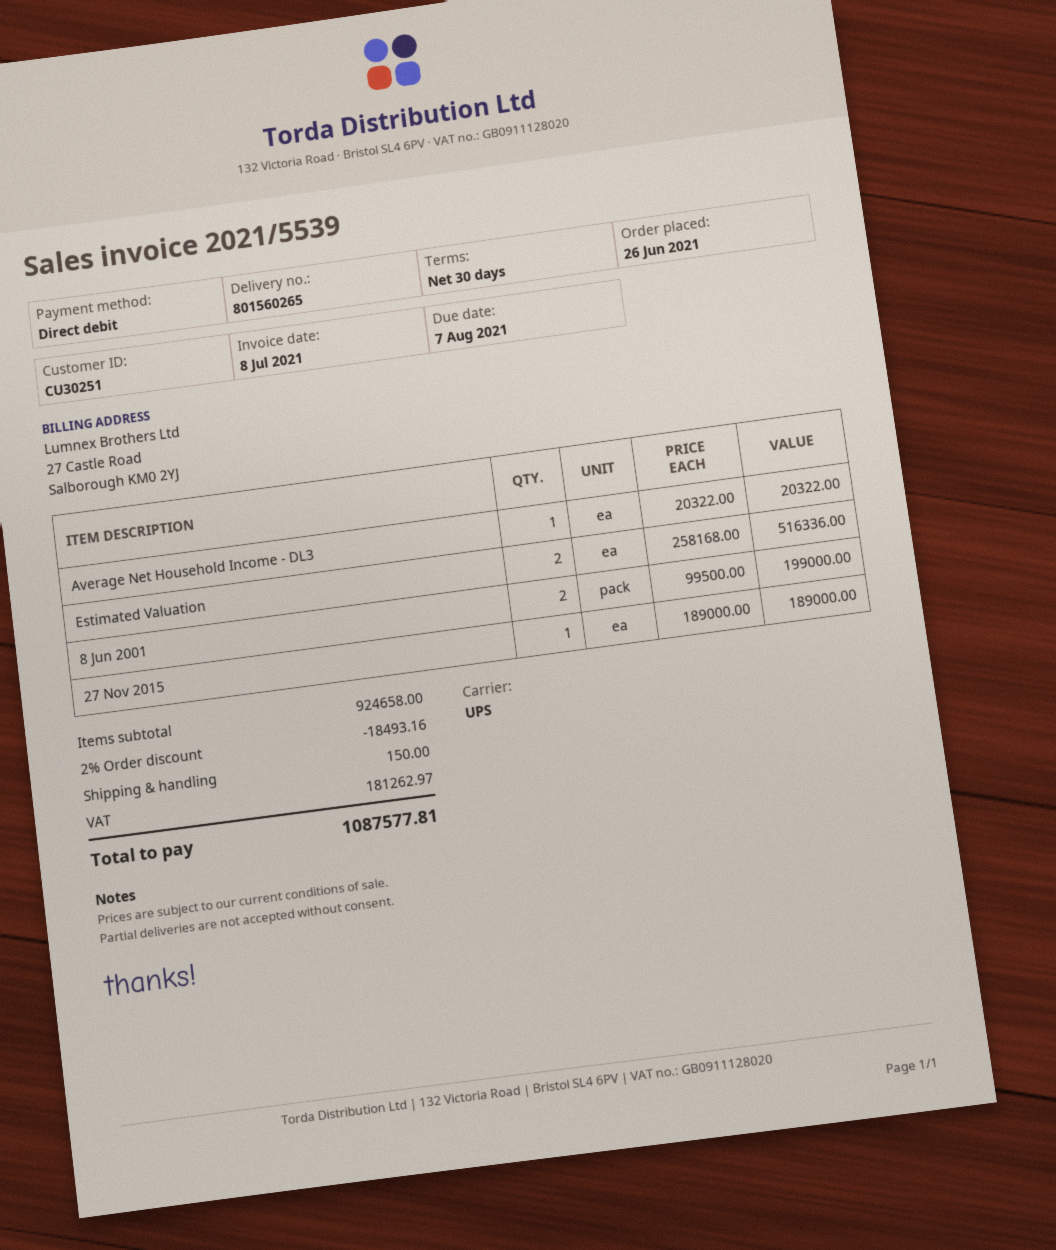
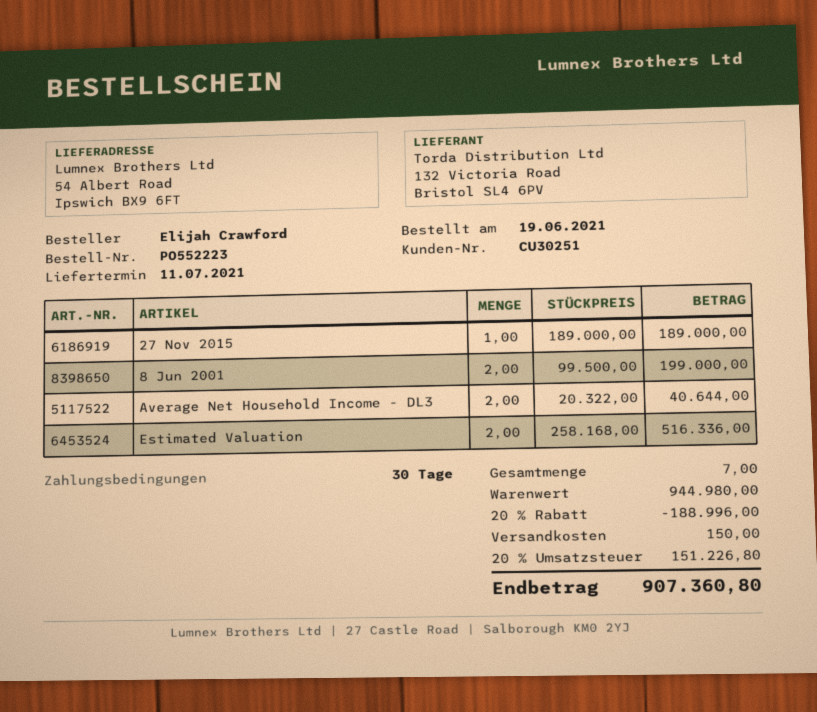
order date: 2021-06-26 -> 2021-06-19
Average Net Household Income - DL3: 1 x 20322.00 = 20322.00 -> 2 x 20322.00 = 40644.00
subtotal: 924658.00 -> 944980.00
discount: 2% = 18493.16 -> 20% = 188996.00
tax: 181262.97 -> 151226.80
total: 1087577.81 -> 907360.80

